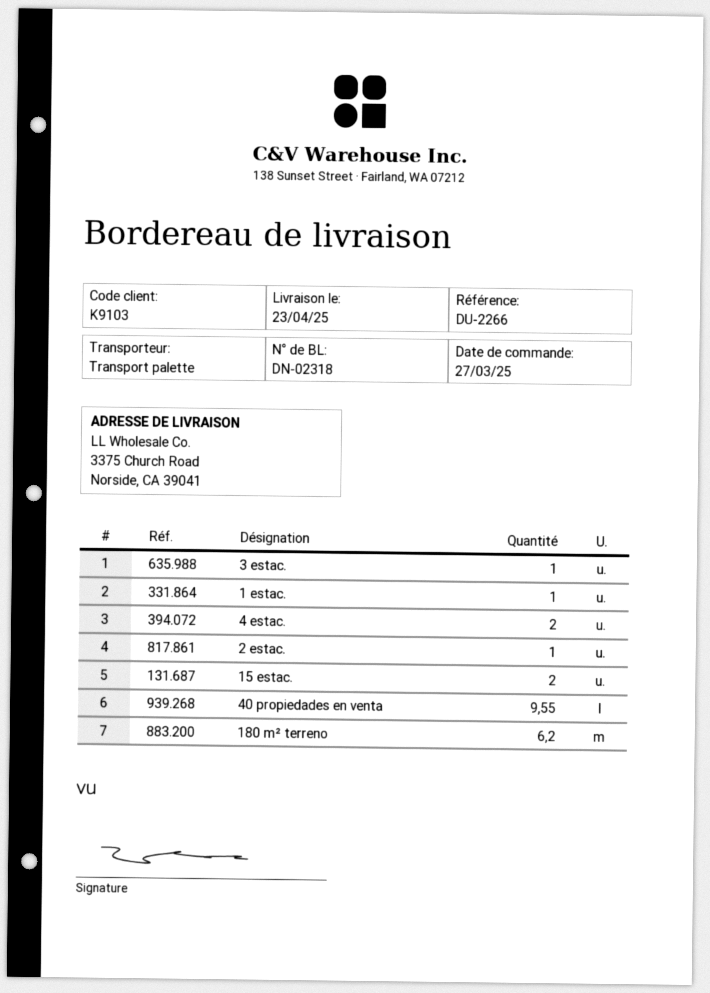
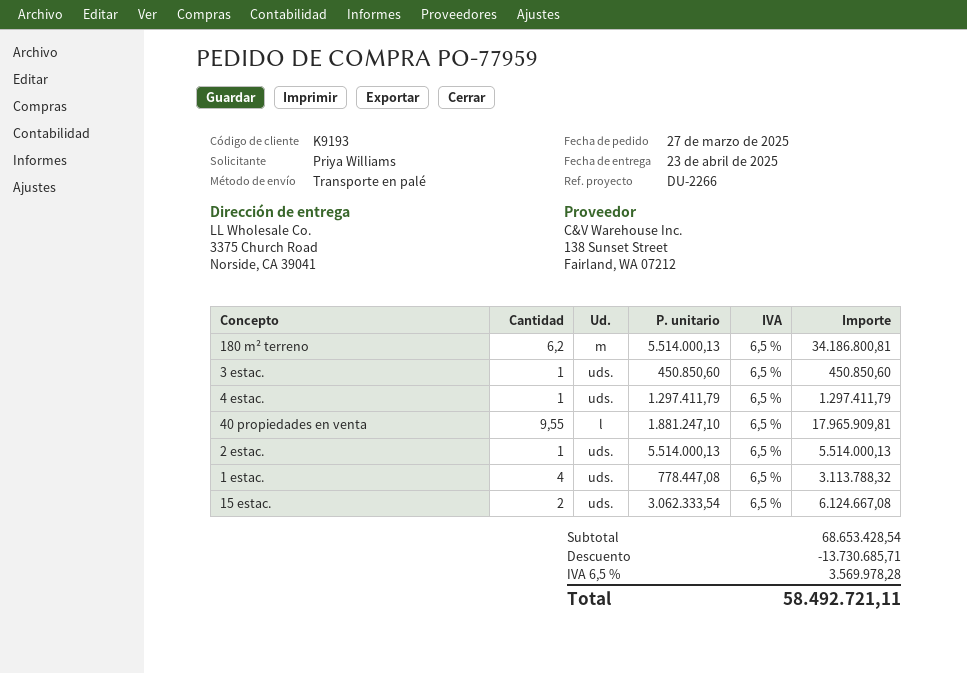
customer number: K9103 -> K9193
1 estac.: 1 -> 4
4 estac.: 2 -> 1

